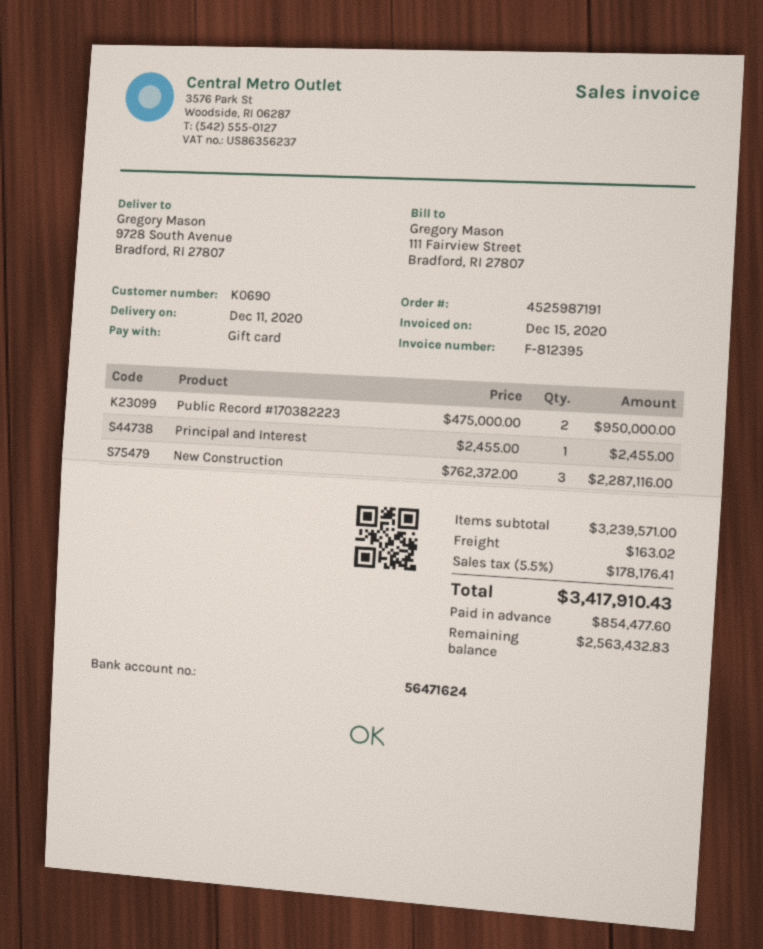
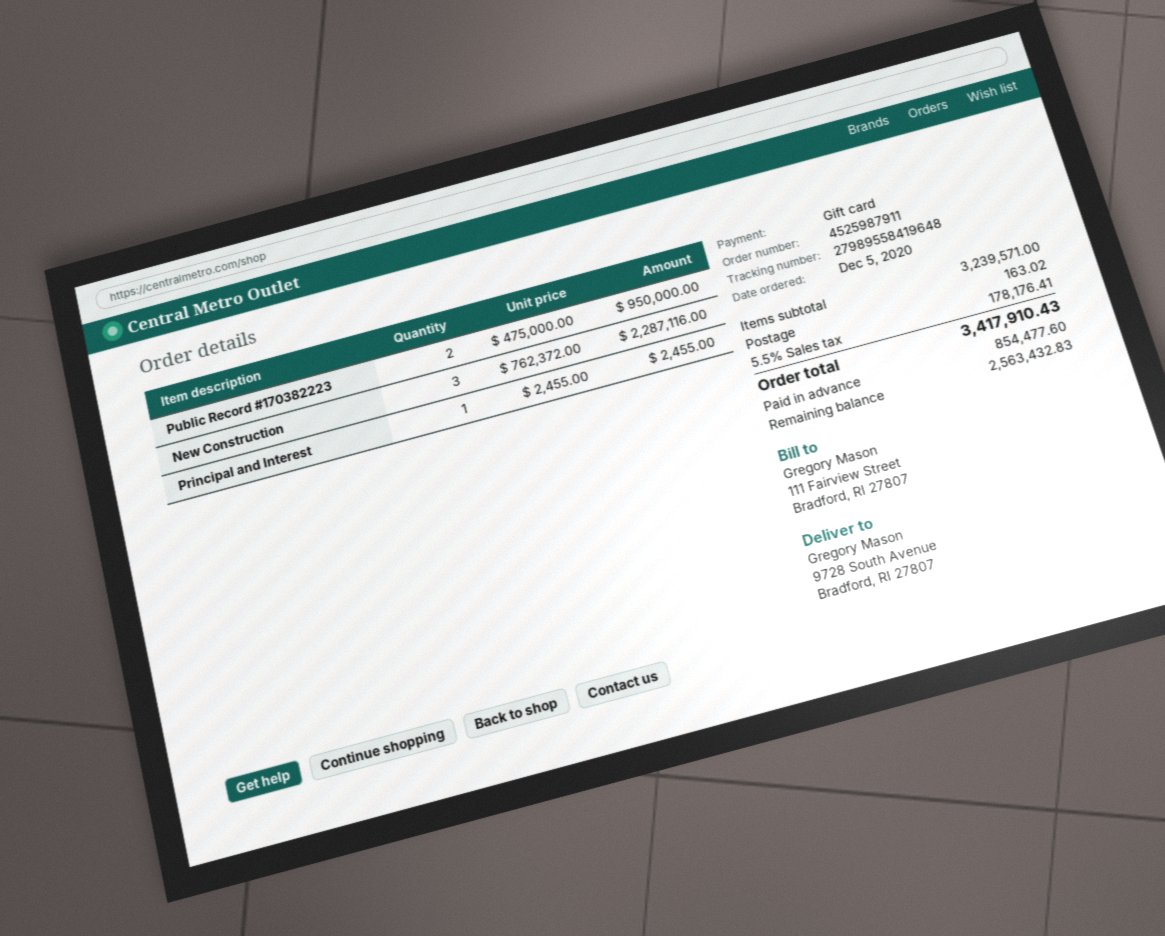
order number: 4525987191 -> 4525987911

